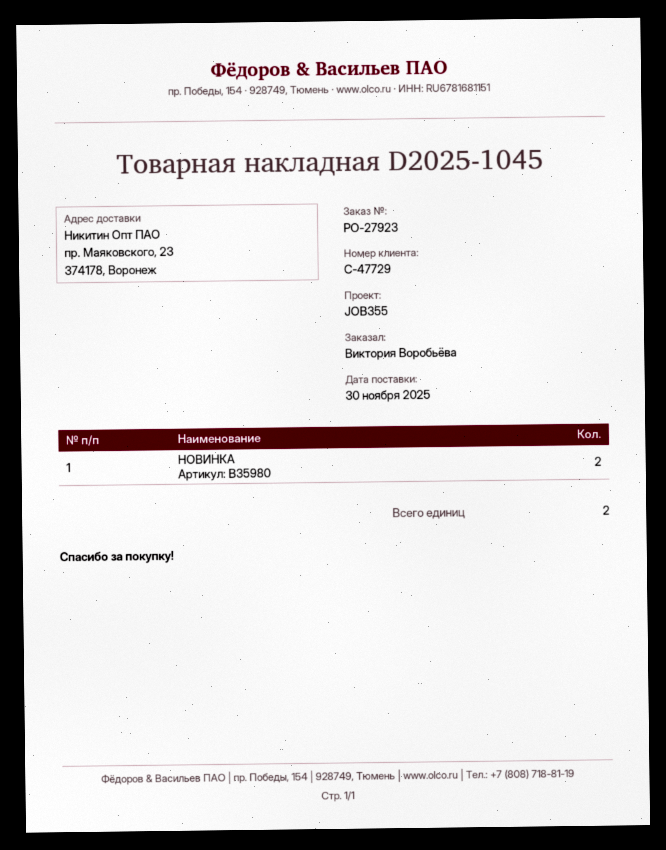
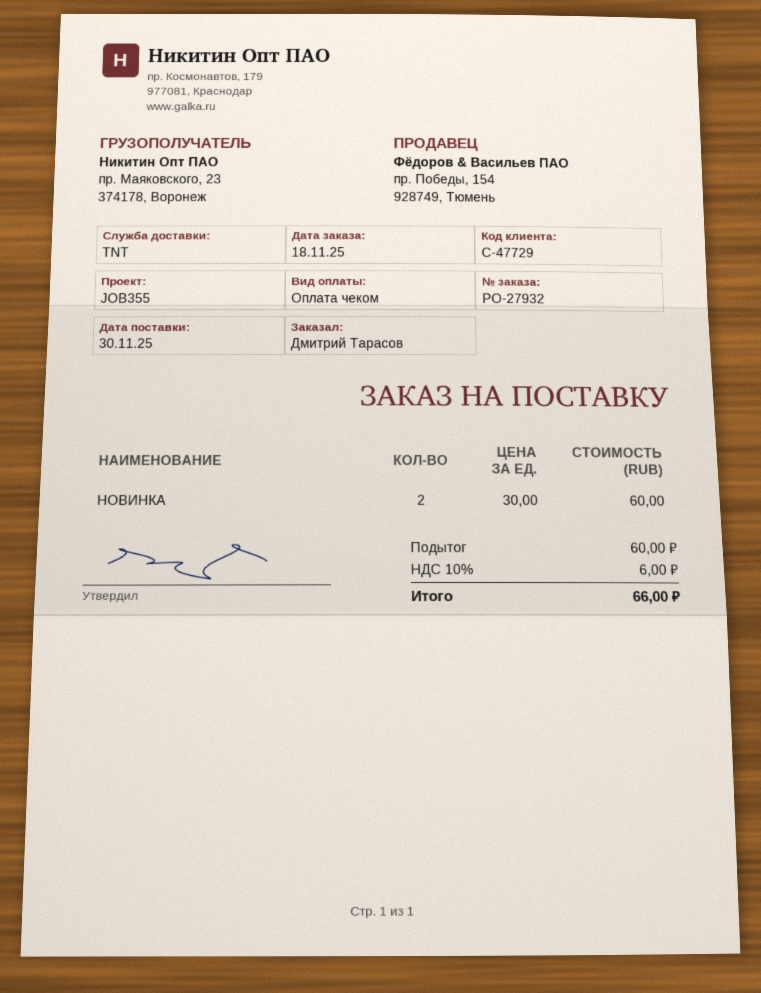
order number: PO-27923 -> PO-27932
ordered by: Виктория Воробьёва -> Дмитрий Тарасов

